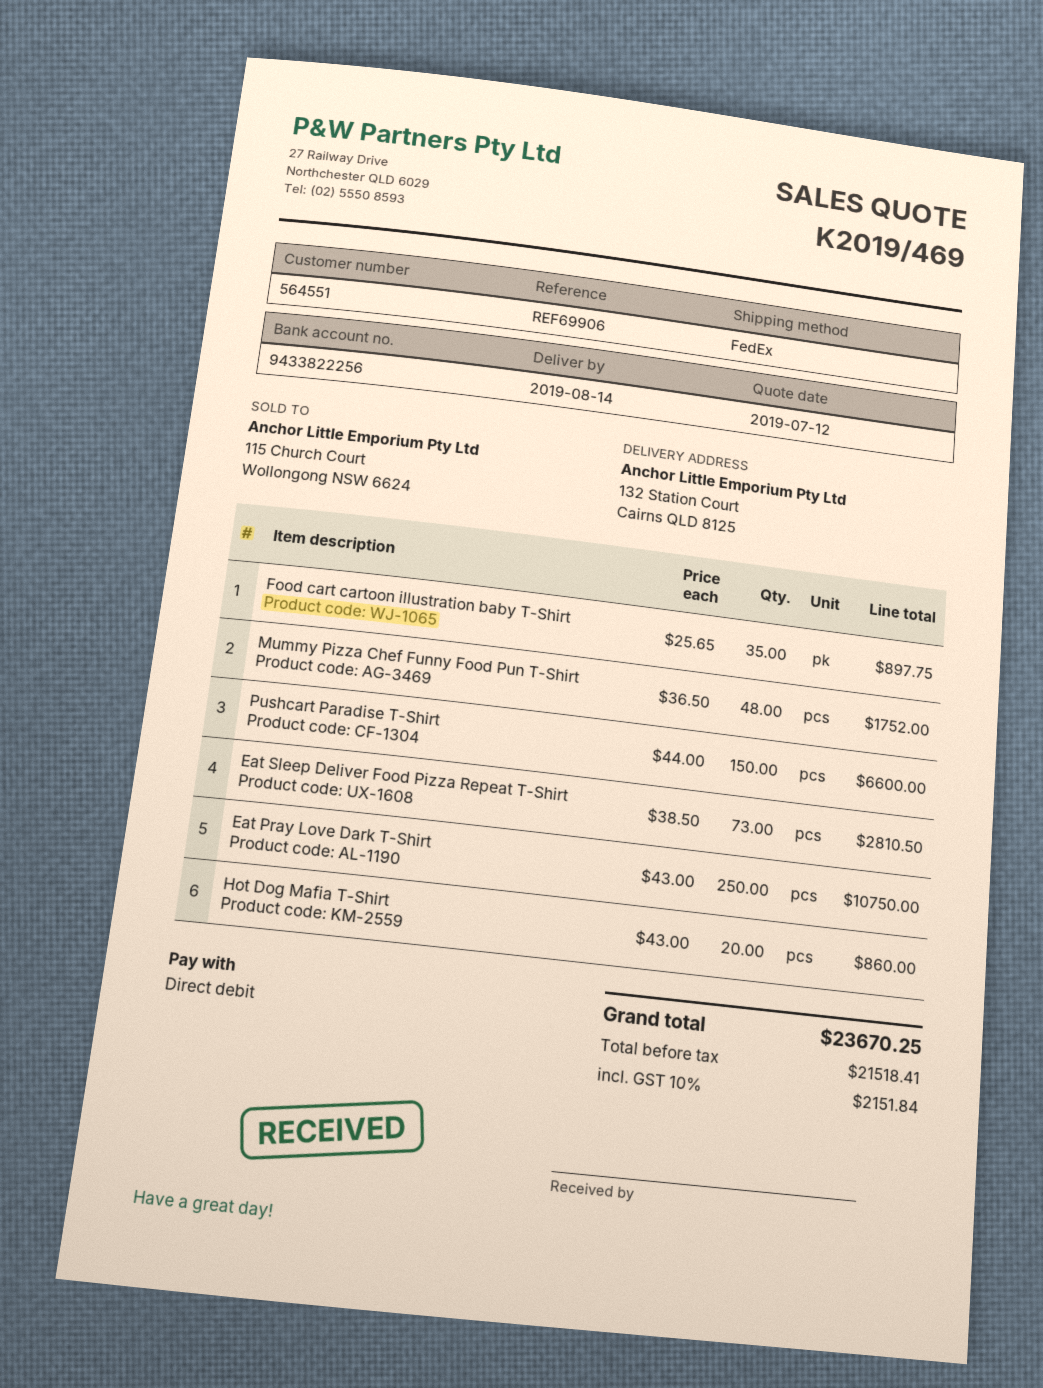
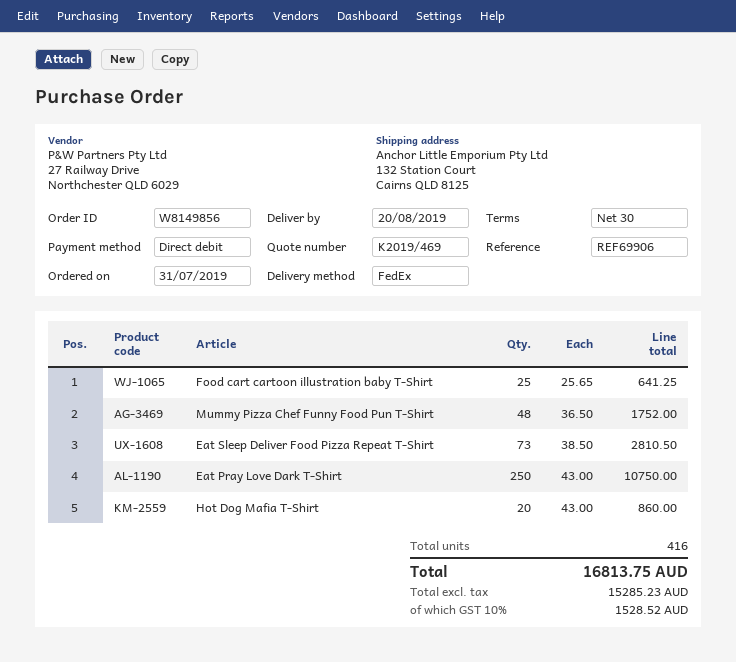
delivery date: 2019-08-14 -> 2019-08-20
Food cart cartoon illustration baby T-Shirt: 35 x 25.65 = 897.75 -> 25 x 25.65 = 641.25
Pushcart Paradise T-Shirt: 150 x 44.00 = 6600.00 -> none
net: 21518.41 -> 15285.23
tax: 10% = 2151.84 -> 10% = 1528.52
total: 23670.25 -> 16813.75

